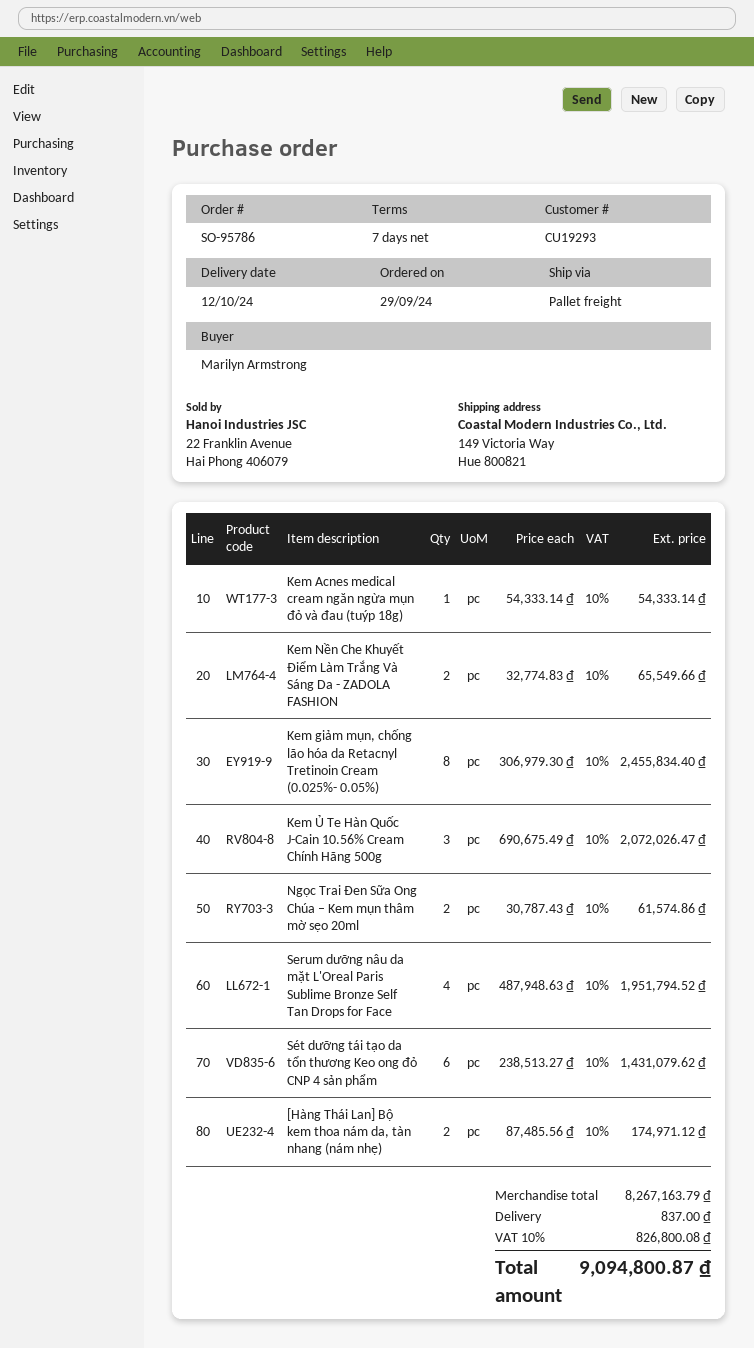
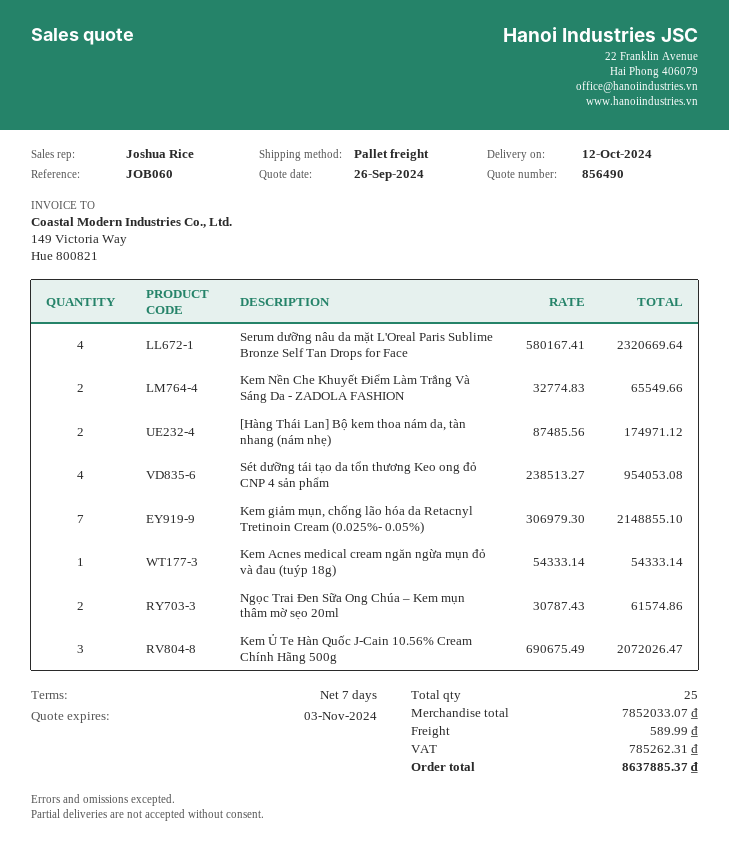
Kem giảm mụn, chống lão hóa da Retacnyl Tretinoin Cream (0.025%- 0.05%): 8 x 306979.30 = 2455834.40 -> 7 x 306979.30 = 2148855.10
Serum dưỡng nâu da mặt L'Oreal Paris Sublime Bronze Self Tan Drops for Face: 4 x 487948.63 = 1951794.52 -> 4 x 580167.41 = 2320669.64
Sét dưỡng tái tạo da tổn thương Keo ong đỏ CNP 4 sản phẩm: 6 x 238513.27 = 1431079.62 -> 4 x 238513.27 = 954053.08
subtotal: 8267163.79 -> 7852033.07
shipping: 837.00 -> 589.99
tax: 826800.08 -> 785262.31
total: 9094800.87 -> 8637885.37

